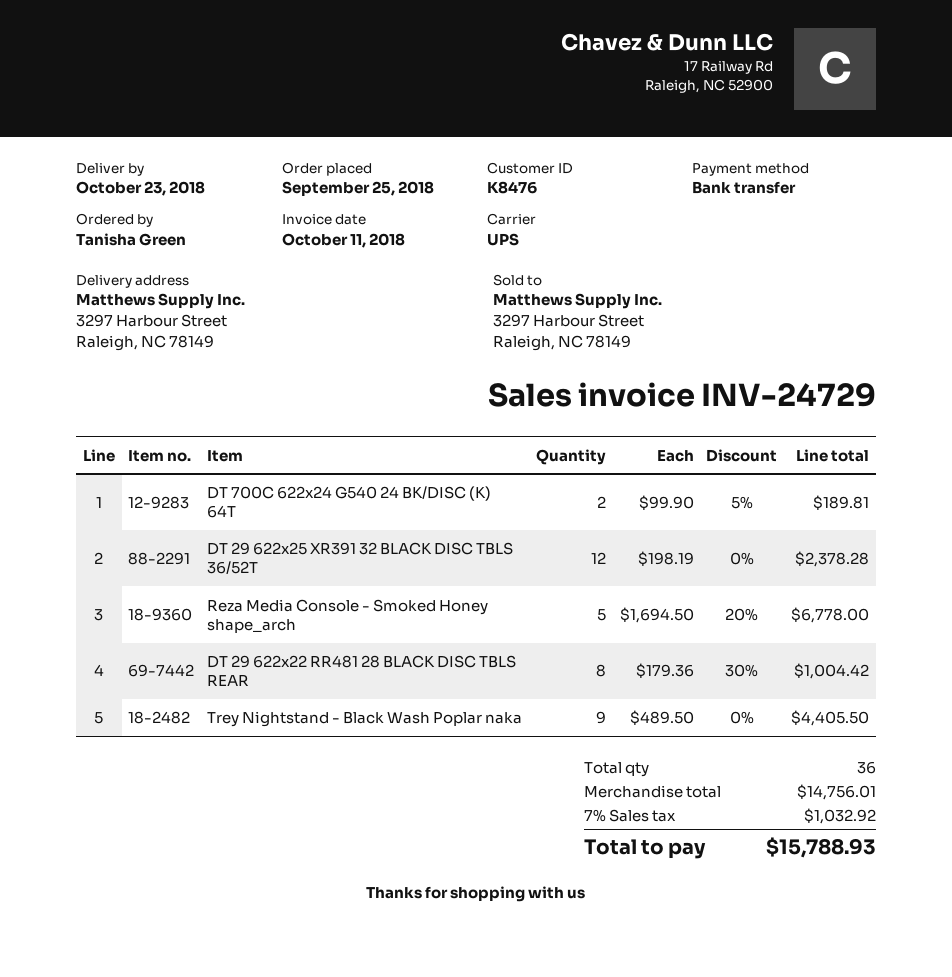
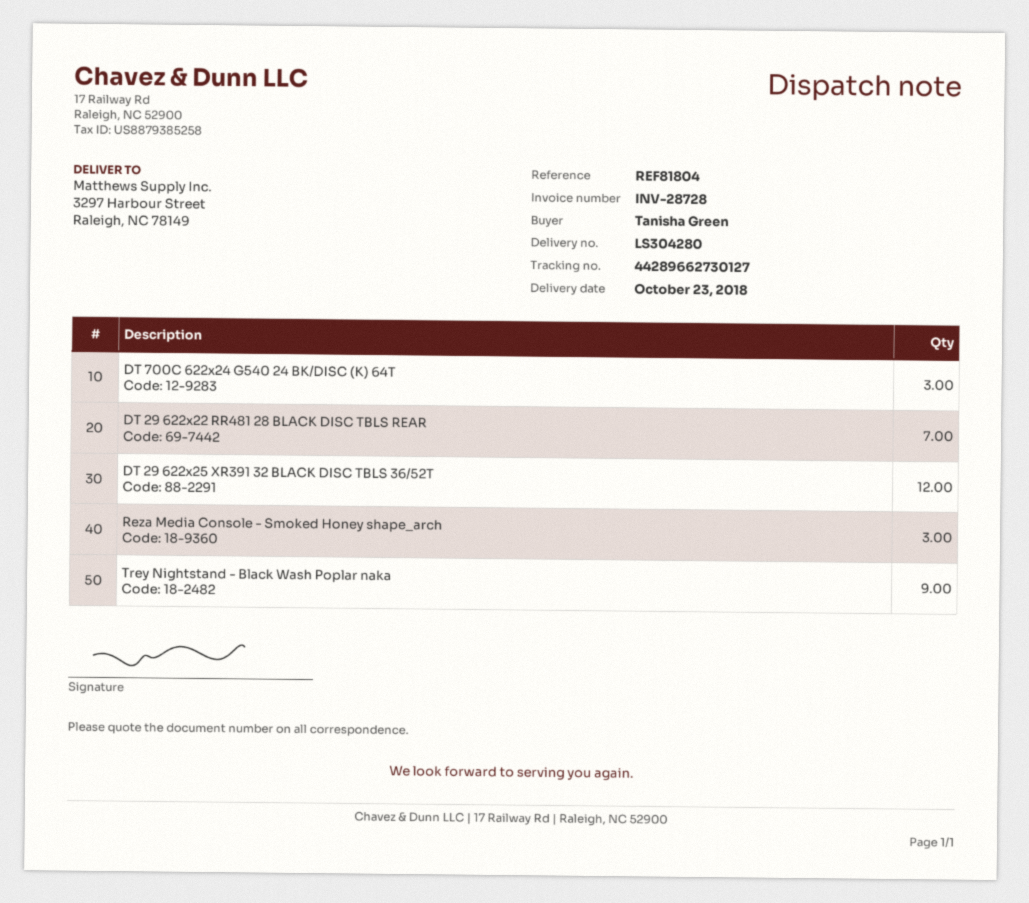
invoice number: INV-24729 -> INV-28728
DT 700C 622x24 G540 24 BK/DISC (K) 64T: 2 -> 3
Reza Media Console - Smoked Honey shape_arch: 5 -> 3
DT 29 622x22 RR481 28 BLACK DISC TBLS REAR: 8 -> 7

